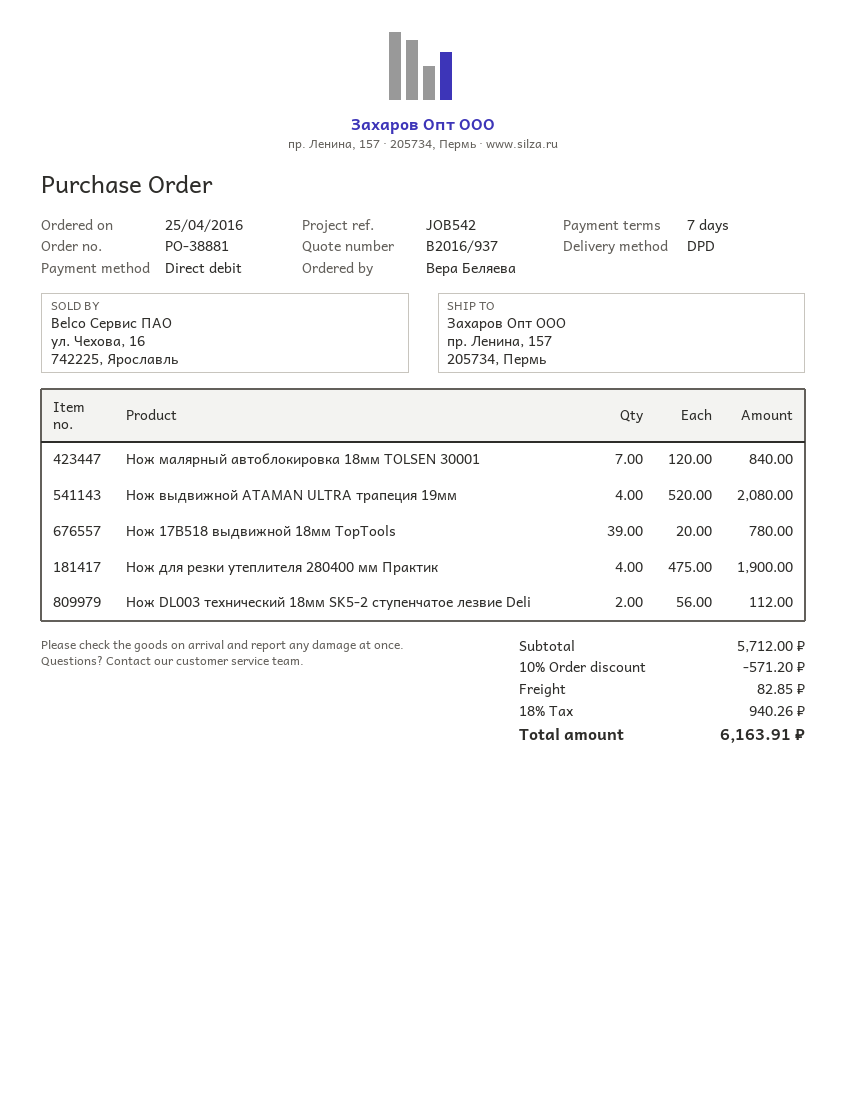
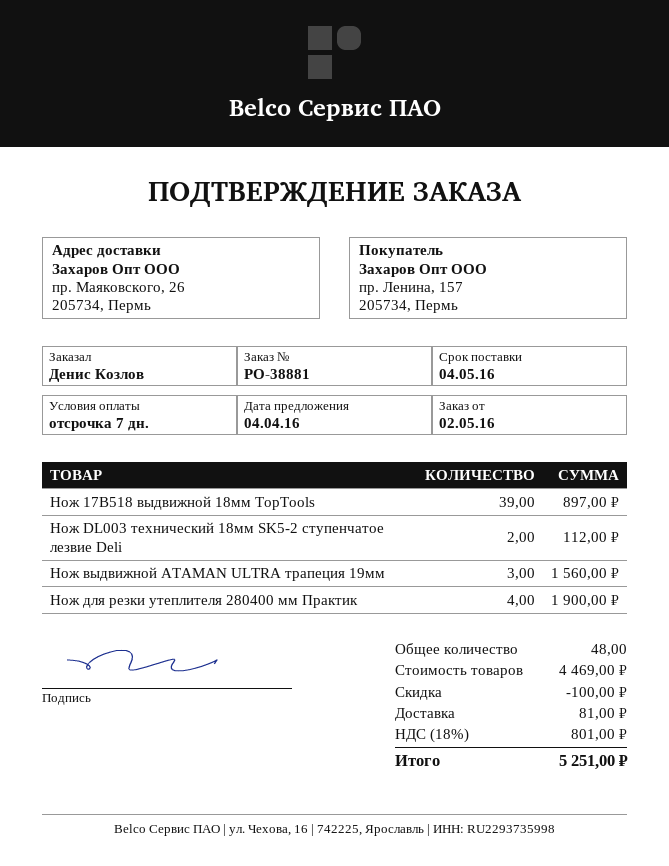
order date: 2016-04-25 -> 2016-05-02
ordered by: Вера Беляева -> Денис Козлов
ship to: пр. Ленина, 157, 205734, Пермь -> пр. Маяковского, 26, 205734, Пермь
Нож малярный автоблокировка 18мм TOLSEN 30001: 7 for 840.00 -> none
Нож выдвижной ATAMAN ULTRA трапеция 19мм: 4 for 2080.00 -> 3 for 1560.00
Нож 17В518 выдвижной 18мм TopTools: 39 for 780.00 -> 39 for 897.00
subtotal: 5712.00 -> 4469.00
discount: 571.20 -> 100.00
shipping: 82.85 -> 81.00
tax: 18% = 940.26 -> 18% = 801.00
total: 6163.91 -> 5251.00

